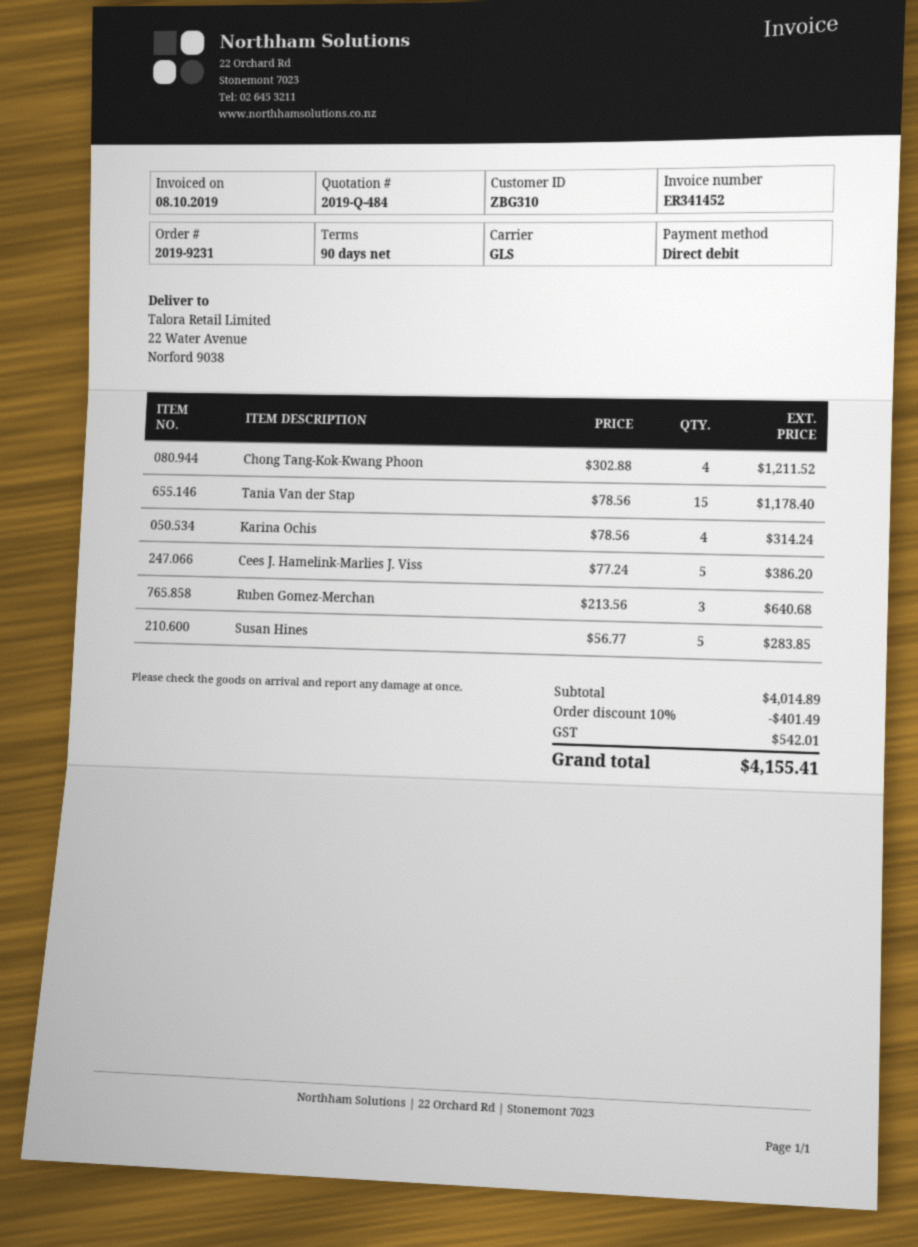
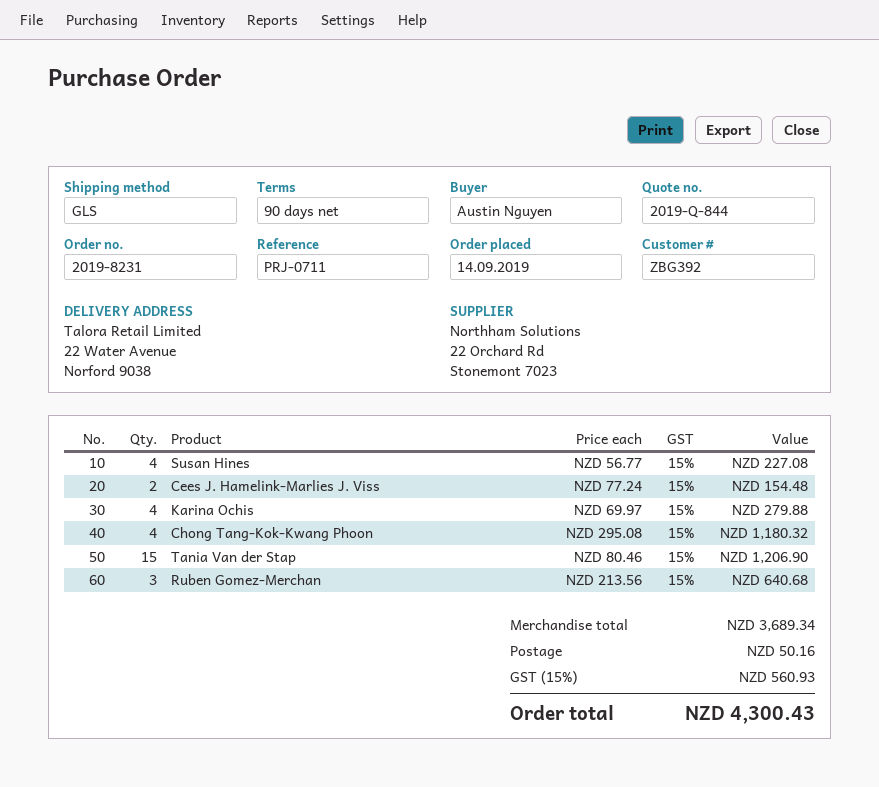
quote number: 2019-Q-484 -> 2019-Q-844
order number: 2019-9231 -> 2019-8231
customer number: ZBG310 -> ZBG392
Chong Tang-Kok-Kwang Phoon: 4 x 302.88 = 1211.52 -> 4 x 295.08 = 1180.32
Tania Van der Stap: 15 x 78.56 = 1178.40 -> 15 x 80.46 = 1206.90
Karina Ochis: 4 x 78.56 = 314.24 -> 4 x 69.97 = 279.88
Cees J. Hamelink-Marlies J. Viss: 5 x 77.24 = 386.20 -> 2 x 77.24 = 154.48
Susan Hines: 5 x 56.77 = 283.85 -> 4 x 56.77 = 227.08
subtotal: 4014.89 -> 3689.34
discount: 10% = 401.49 -> none
shipping: none -> 50.16
tax: 542.01 -> 560.93
total: 4155.41 -> 4300.43

